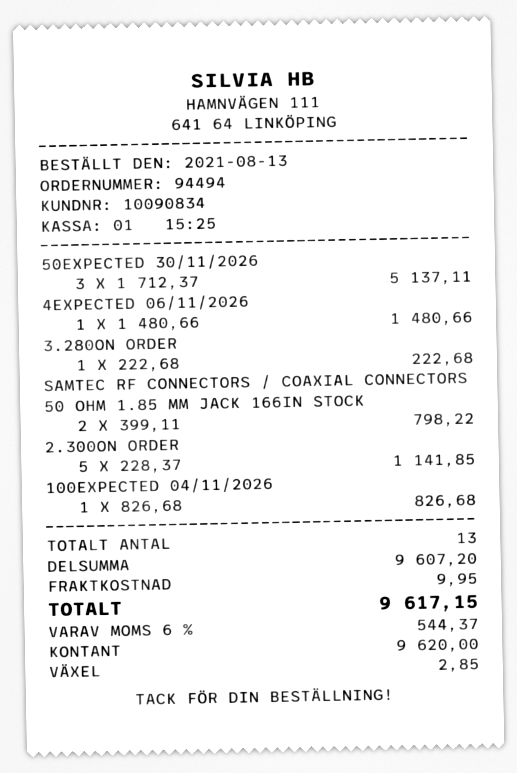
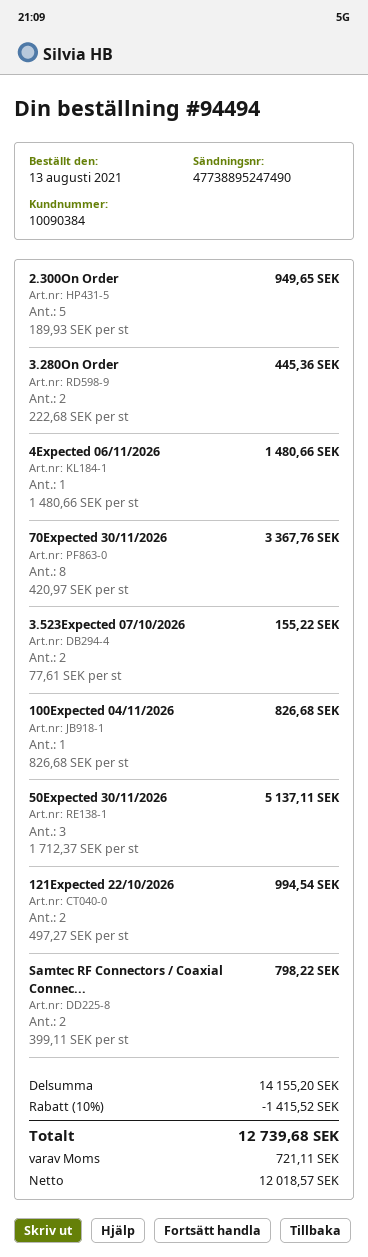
customer number: 10090834 -> 10090384
3.280ON ORDER: 1 x 222.68 = 222.68 -> 2 x 222.68 = 445.36
2.300ON ORDER: 5 x 228.37 = 1141.85 -> 5 x 189.93 = 949.65
70Expected 30/11/2026: none -> 8 x 420.97 = 3367.76
3.523Expected 07/10/2026: none -> 2 x 77.61 = 155.22
121Expected 22/10/2026: none -> 2 x 497.27 = 994.54
subtotal: 9607.20 -> 14155.20
discount: none -> 10% = 1415.52
shipping: 9.95 -> none
tax: 544.37 -> 721.11
total: 9617.15 -> 12739.68

